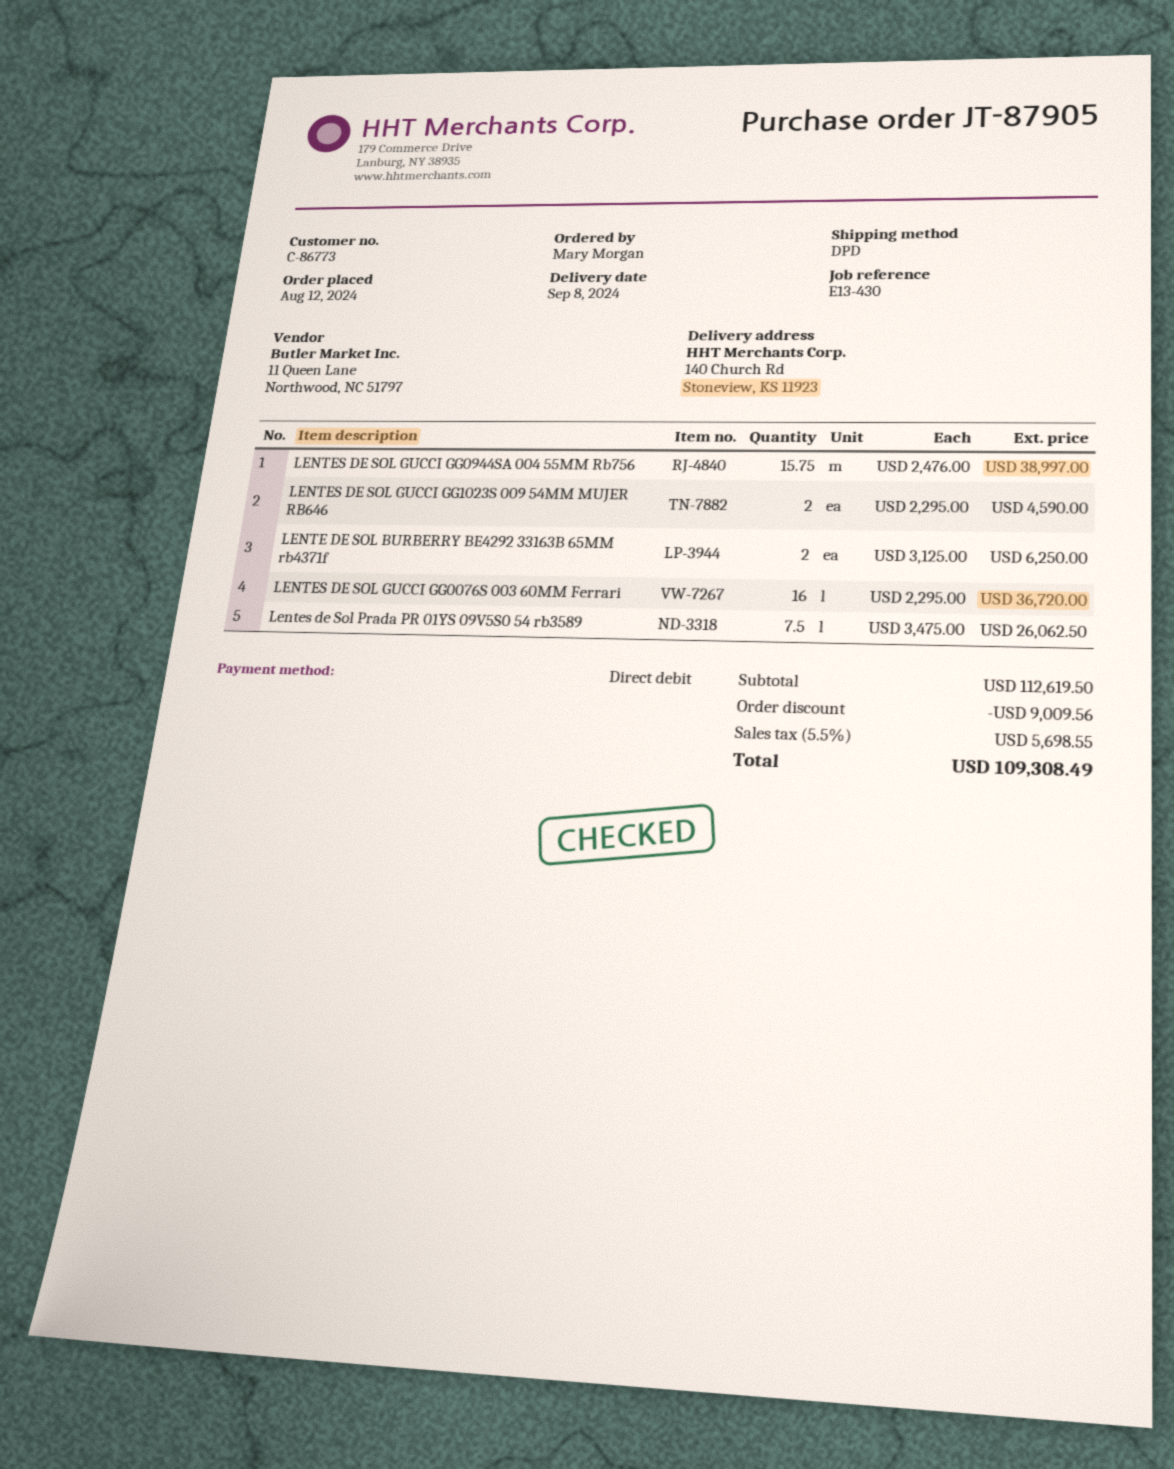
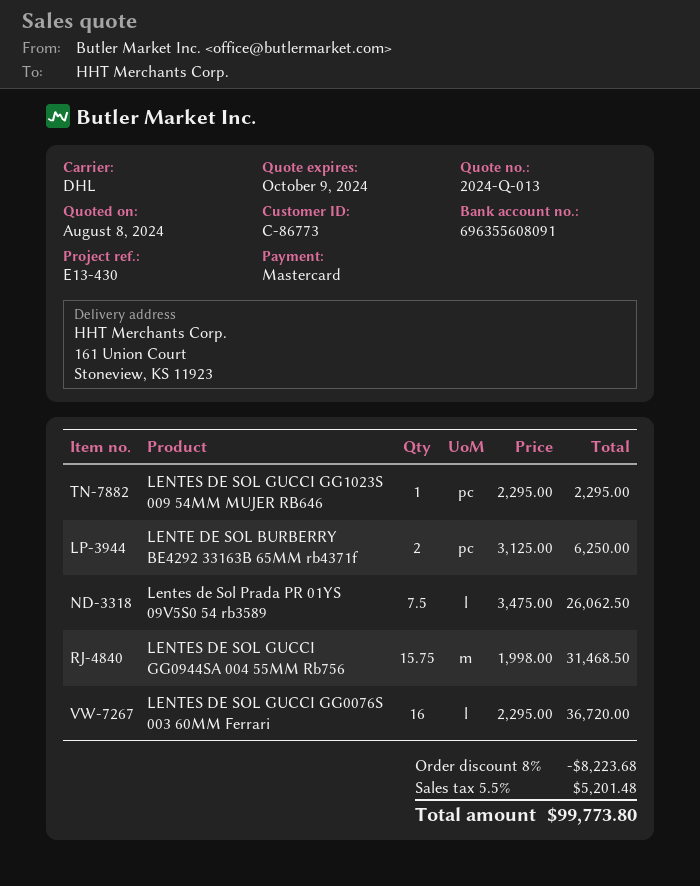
payment method: direct debit -> Mastercard
shipping method: DPD -> DHL
ship to: 140 Church Rd, Stoneview, KS 11923 -> 161 Union Court, Stoneview, KS 11923
LENTES DE SOL GUCCI GG0944SA 004 55MM Rb756: 15.75 x 2476.00 = 38997.00 -> 15.75 x 1998.00 = 31468.50
LENTES DE SOL GUCCI GG1023S 009 54MM MUJER RB646: 2 x 2295.00 = 4590.00 -> 1 x 2295.00 = 2295.00
discount: 9009.56 -> 8223.68
tax: 5.5% = 5698.55 -> 5.5% = 5201.48
total: 109308.49 -> 99773.80

